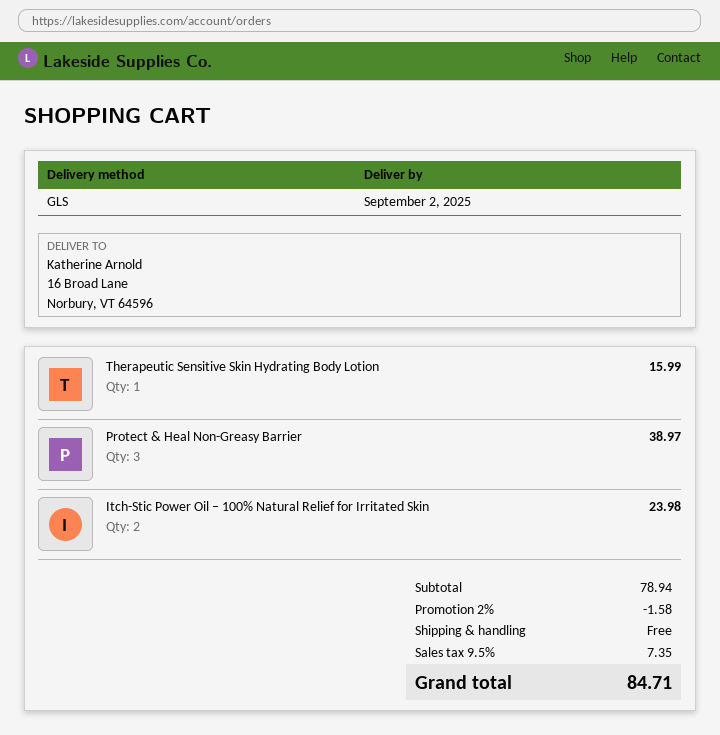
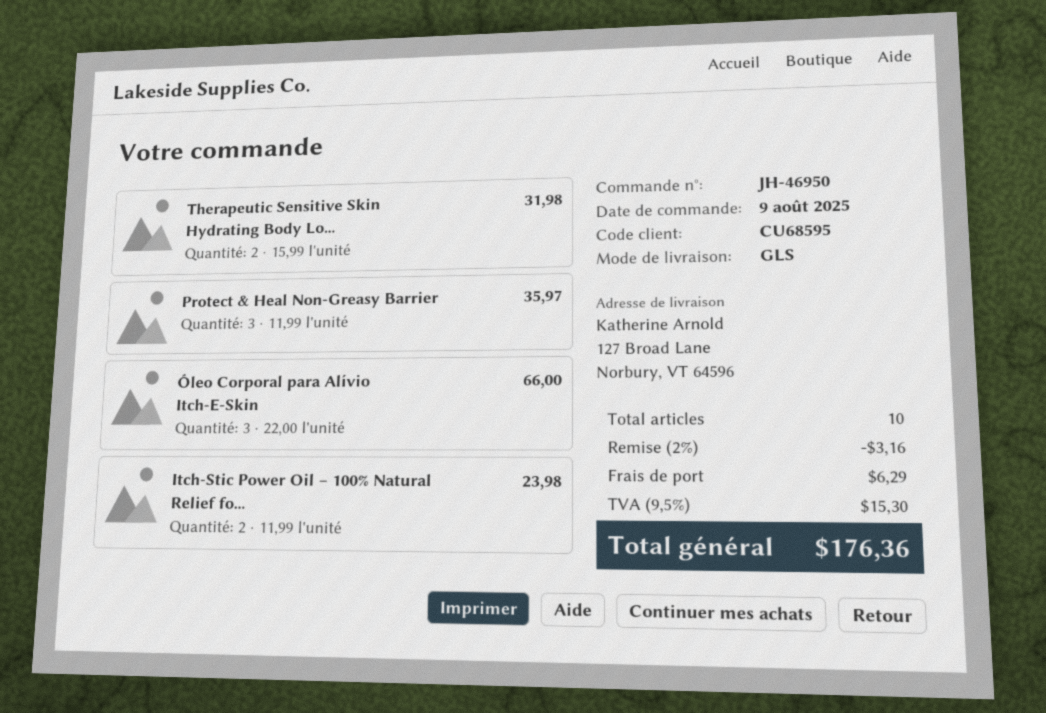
ship to: 16 Broad Lane, Norbury, VT 64596 -> 127 Broad Lane, Norbury, VT 64596
Therapeutic Sensitive Skin Hydrating Body Lotion: 1 for 15.99 -> 2 for 31.98
Protect & Heal Non-Greasy Barrier: 3 for 38.97 -> 3 for 35.97
Óleo Corporal para Alívio Itch-E-Skin: none -> 3 for 66.00
discount: 2% = 1.58 -> 2% = 3.16
shipping: 0.00 -> 6.29
tax: 9.5% = 7.35 -> 9.5% = 15.30
total: 84.71 -> 176.36

